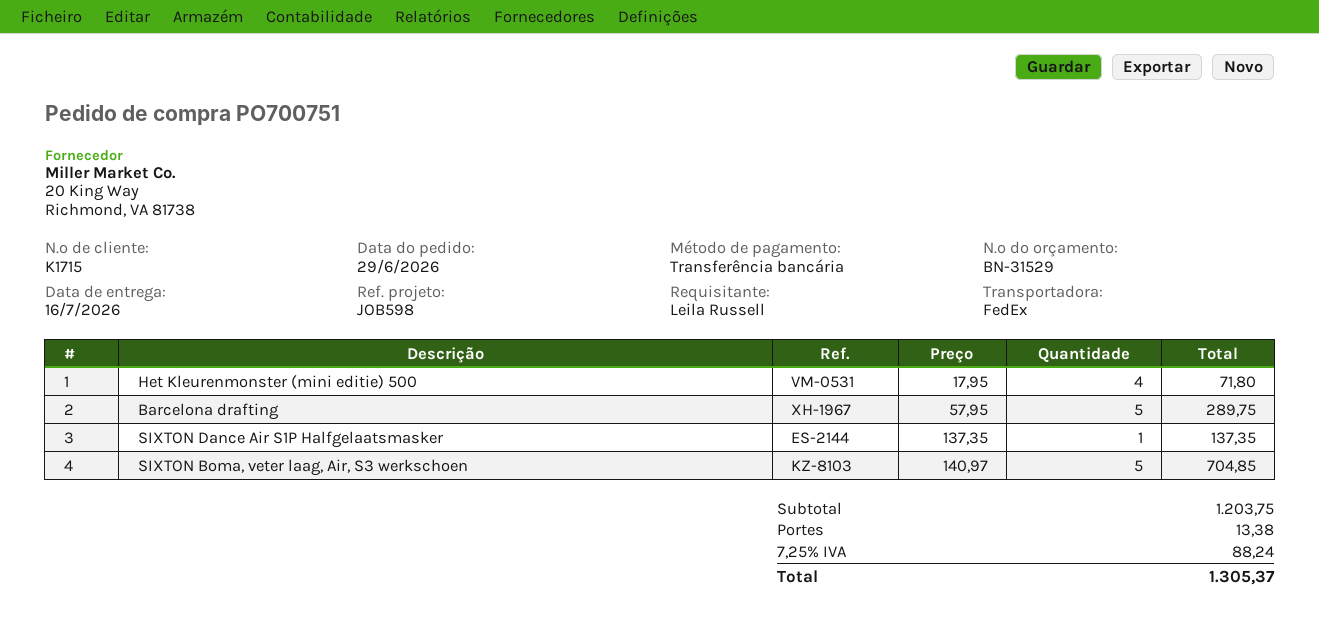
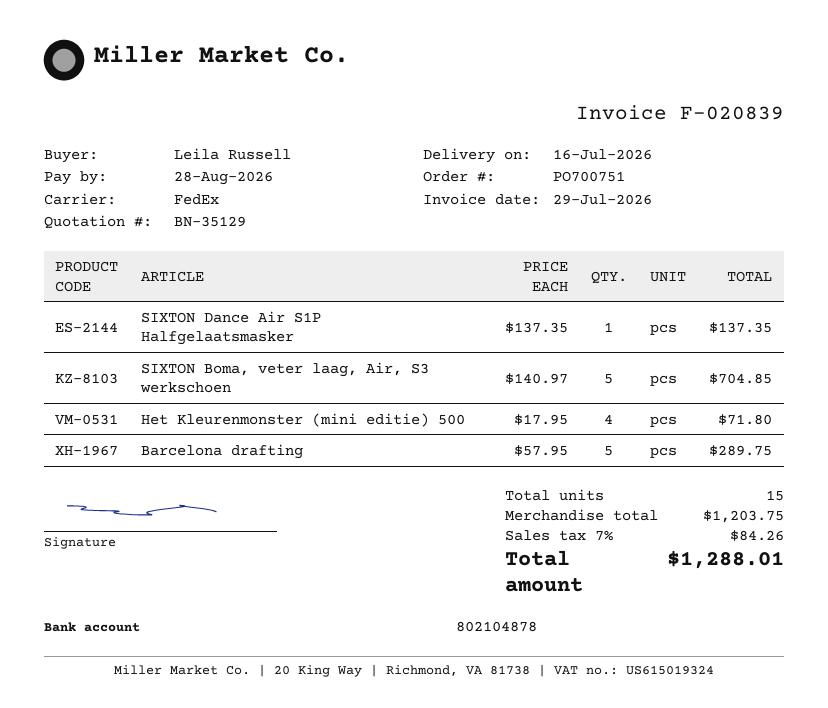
quote number: BN-31529 -> BN-35129
shipping: 13.38 -> none
tax: 7.25% = 88.24 -> 7% = 84.26
total: 1305.37 -> 1288.01

